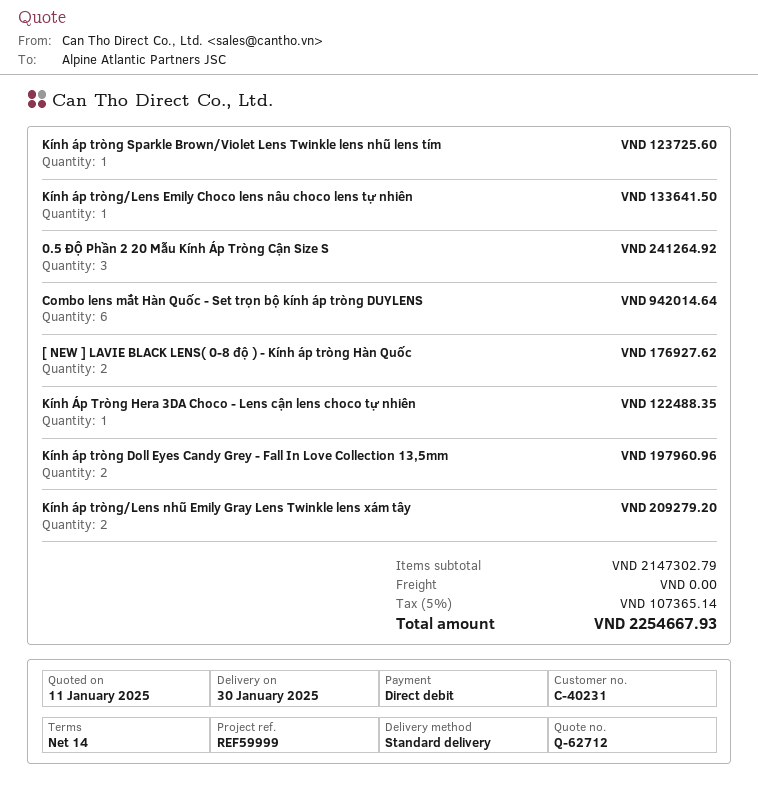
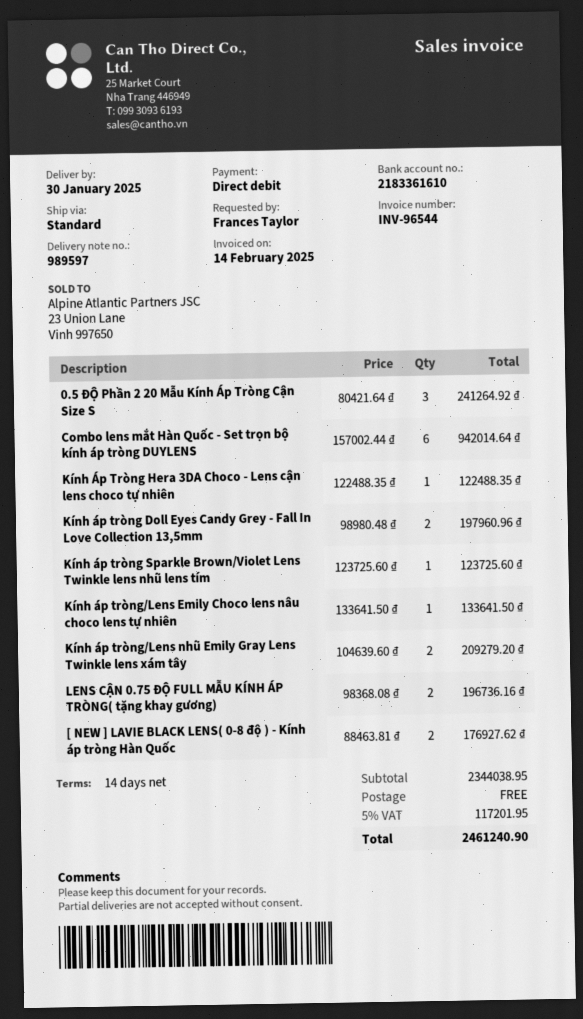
LENS CẬN 0.75 ĐỘ FULL MẪU KÍNH ÁP TRÒNG( tặng khay gương): none -> 2 for 196736.16
subtotal: 2147302.79 -> 2344038.95
tax: 5% = 107365.14 -> 5% = 117201.95
total: 2254667.93 -> 2461240.90

